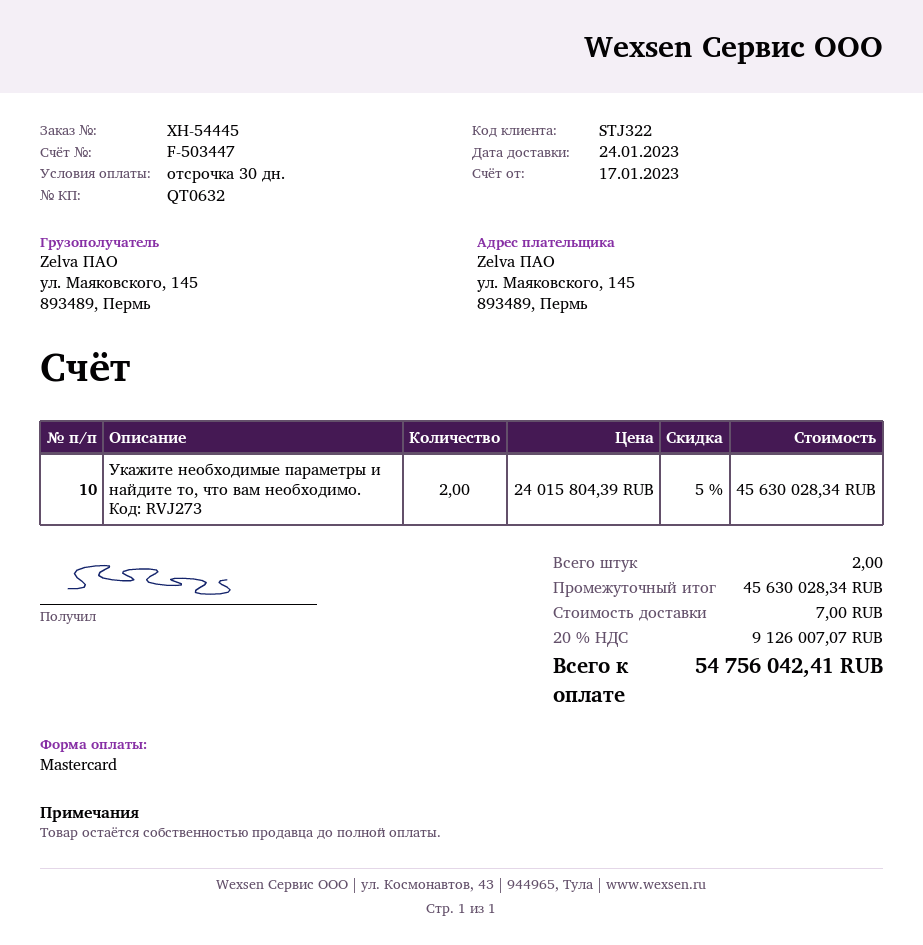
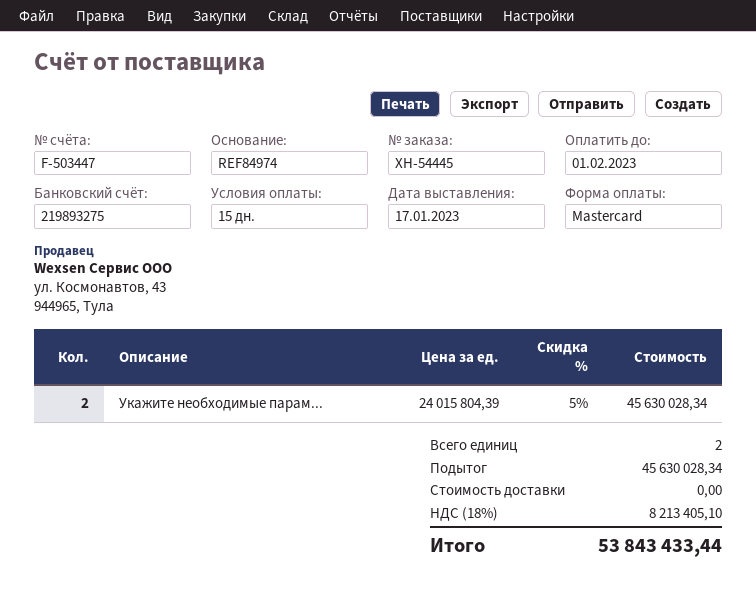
payment terms: 30 days -> 15 days
shipping: 7.00 -> 0.00
tax: 20% = 9126007.07 -> 18% = 8213405.10
total: 54756042.41 -> 53843433.44

